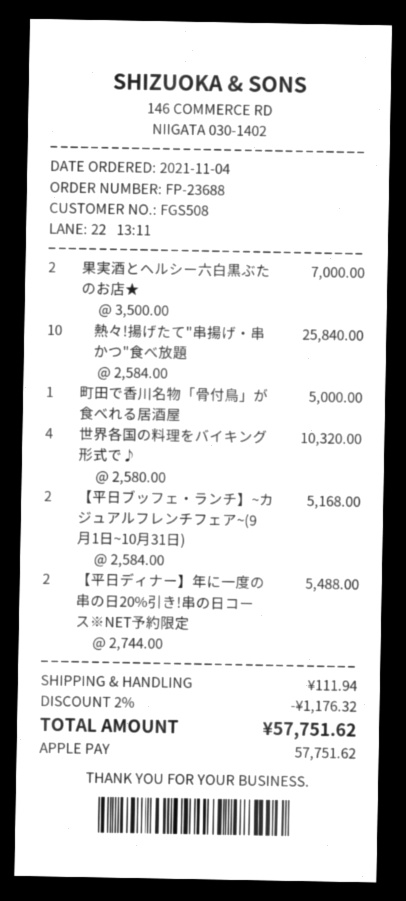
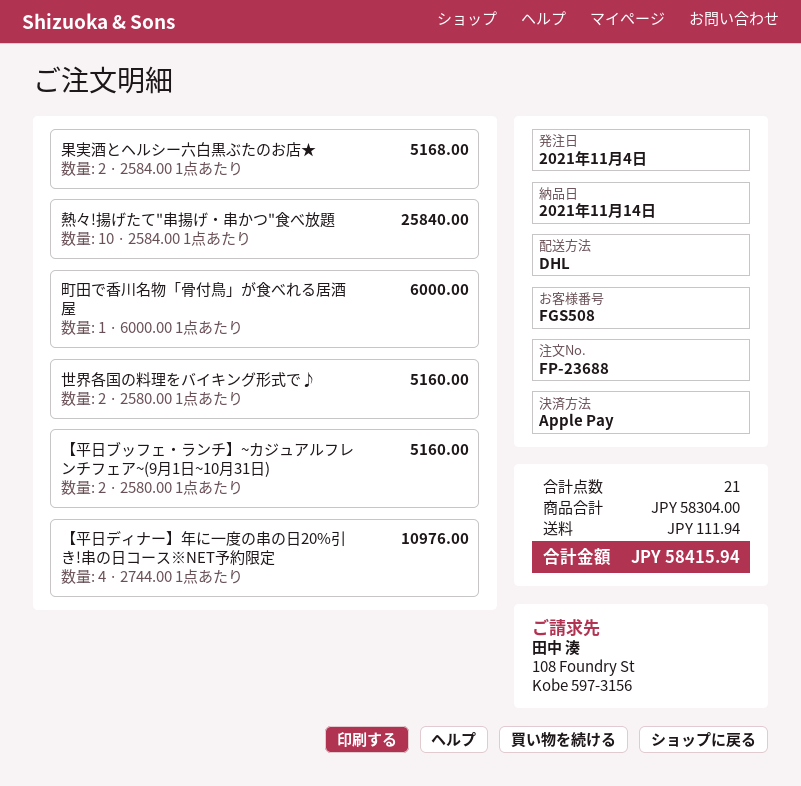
果実酒とヘルシー六白黒ぶたのお店★: 2 x 3500.00 = 7000.00 -> 2 x 2584.00 = 5168.00
町田で香川名物「骨付鳥」が食べれる居酒屋: 1 x 5000.00 = 5000.00 -> 1 x 6000.00 = 6000.00
世界各国の料理をバイキング形式で♪: 4 x 2580.00 = 10320.00 -> 2 x 2580.00 = 5160.00
【平日ブッフェ・ランチ】~カジュアルフレンチフェア~(9月1日~10月31日): 2 x 2584.00 = 5168.00 -> 2 x 2580.00 = 5160.00
【平日ディナー】年に一度の串の日20%引き!串の日コース※NET予約限定: 2 x 2744.00 = 5488.00 -> 4 x 2744.00 = 10976.00
discount: 2% = 1176.32 -> none
total: 57751.62 -> 58415.94

